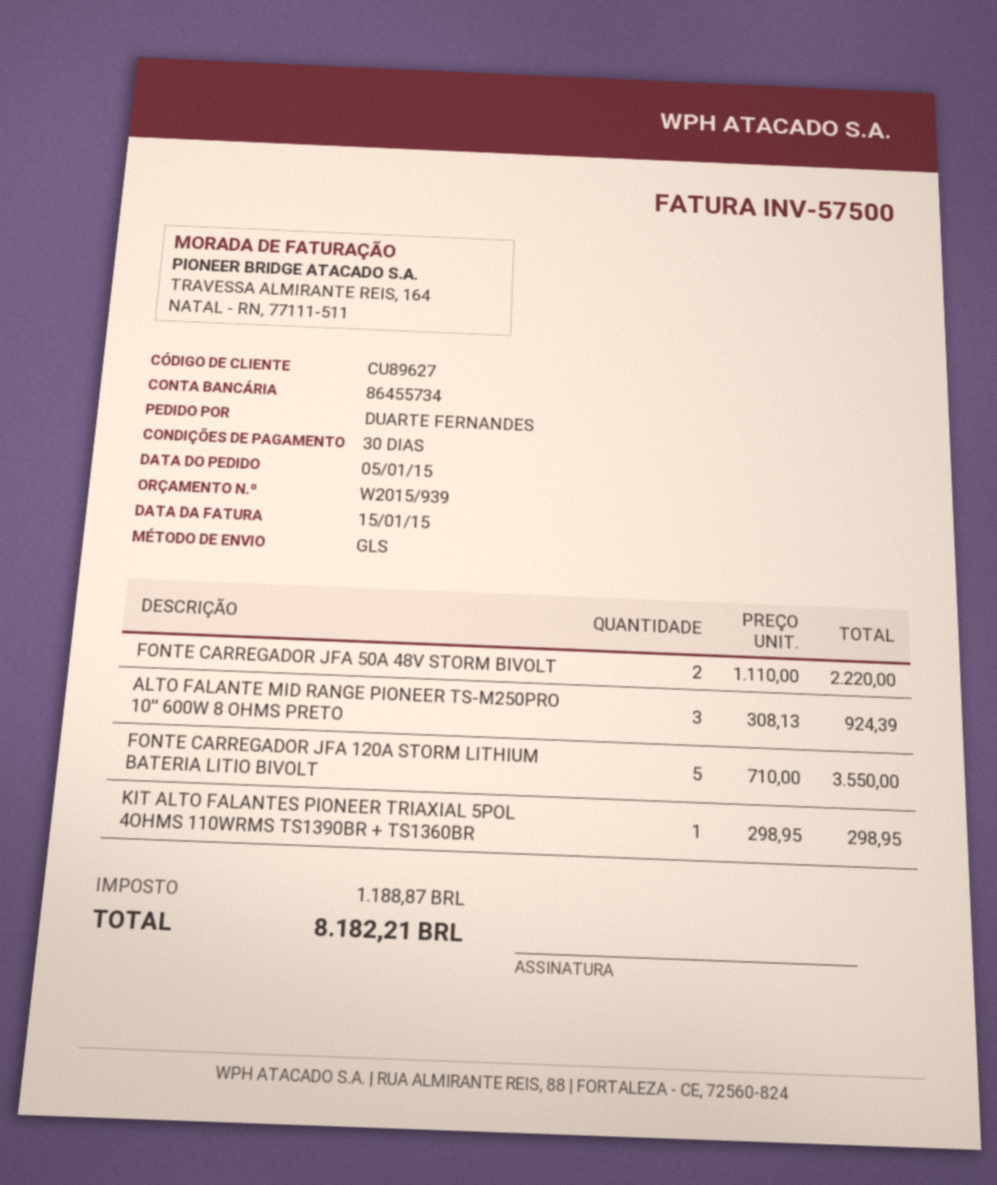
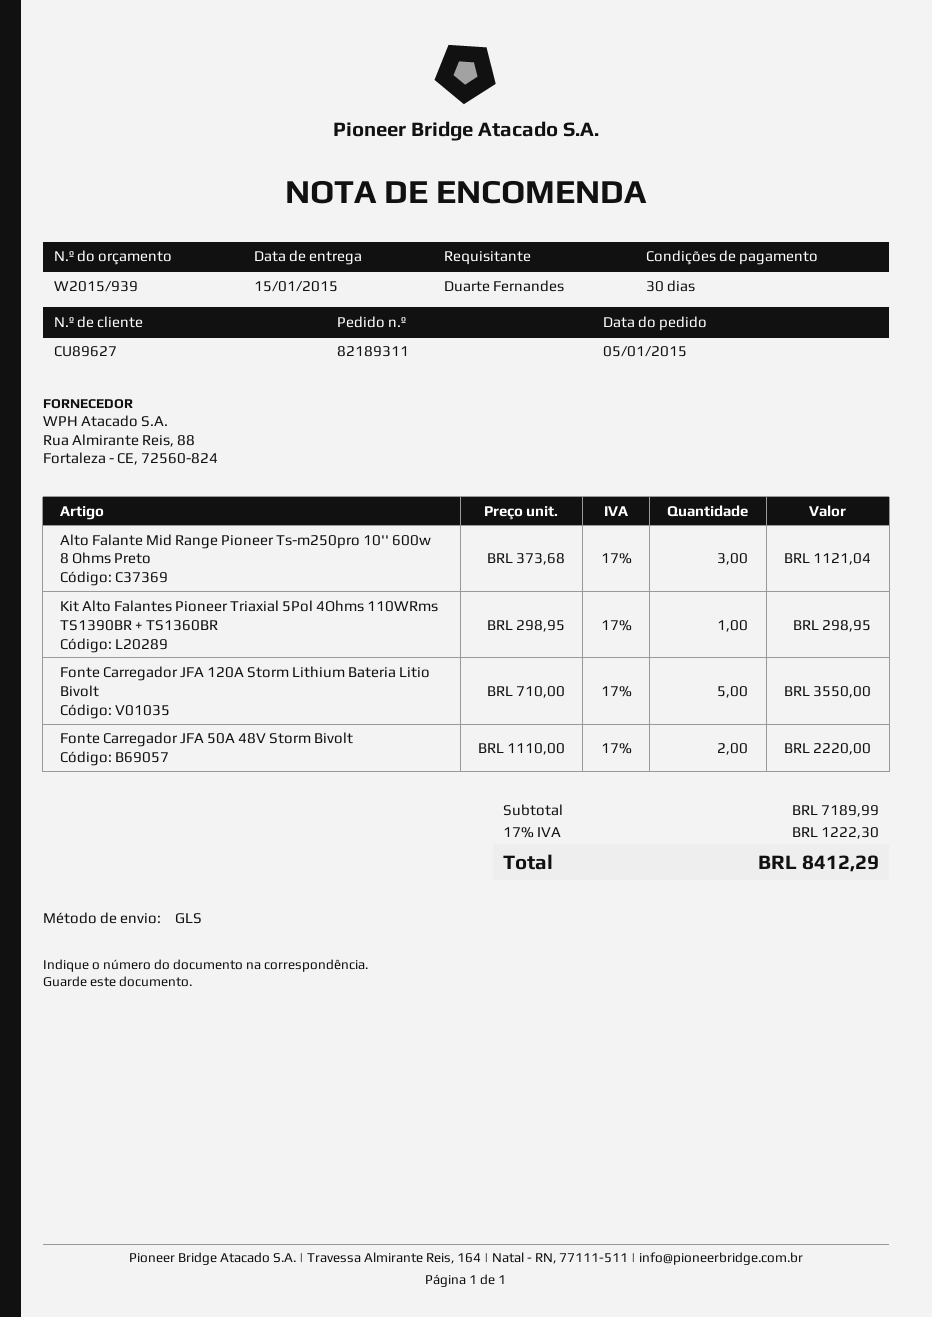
ALTO FALANTE MID RANGE PIONEER TS-M250PRO 10'' 600W 8 OHMS PRETO: 3 x 308.13 = 924.39 -> 3 x 373.68 = 1121.04
tax: 1188.87 -> 1222.30
total: 8182.21 -> 8412.29

